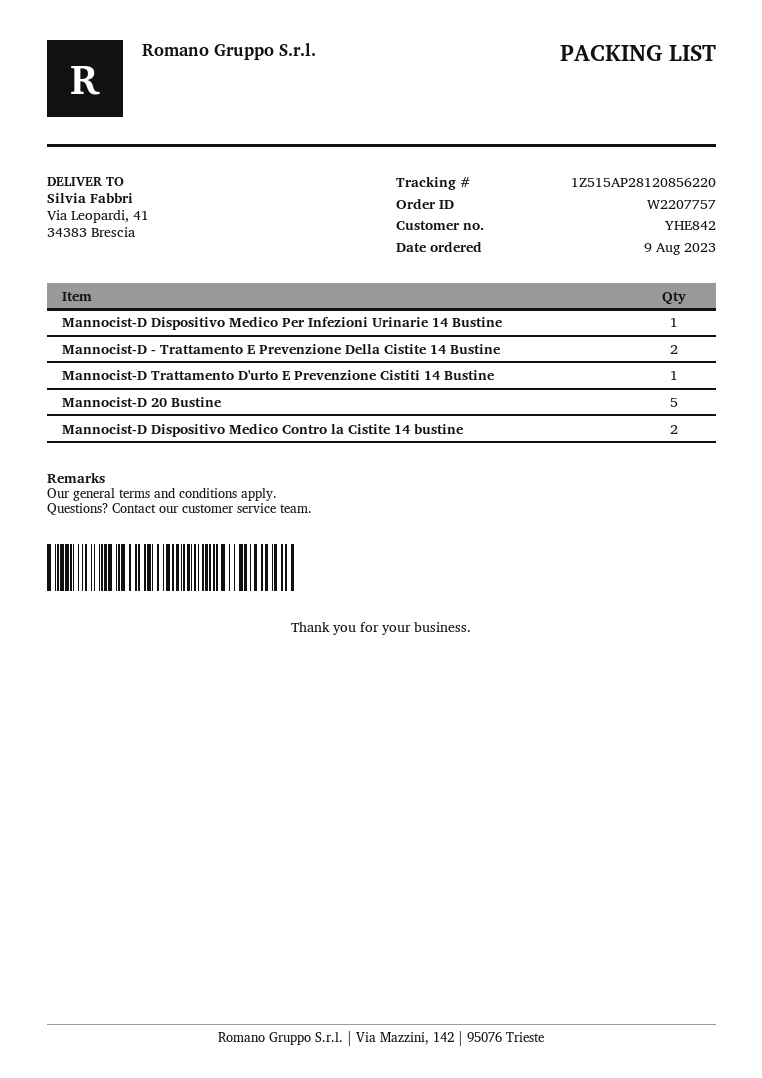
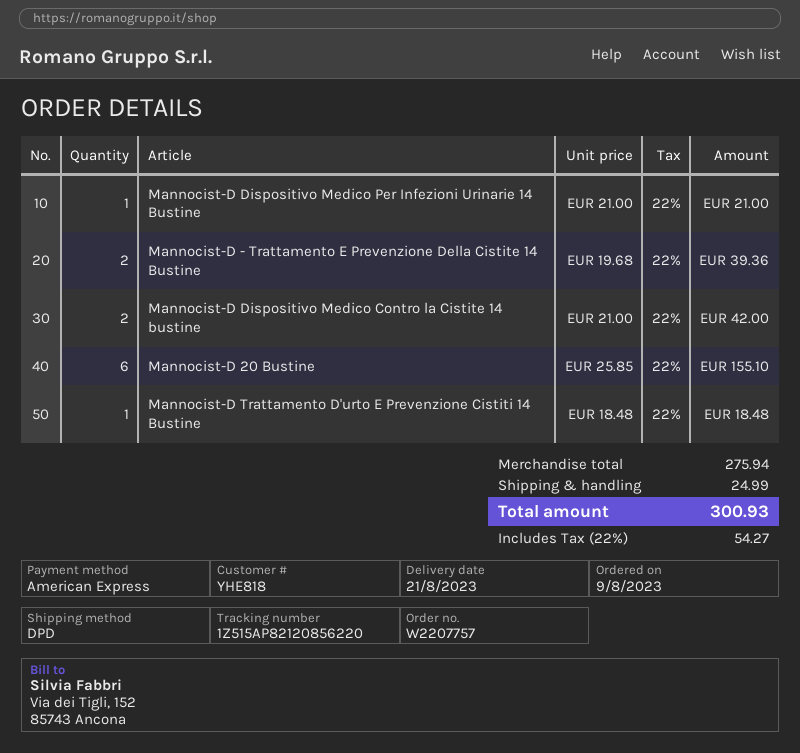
customer number: YHE842 -> YHE818
tracking number: 1Z515AP28120856220 -> 1Z515AP82120856220
Mannocist-D 20 Bustine: 5 -> 6

